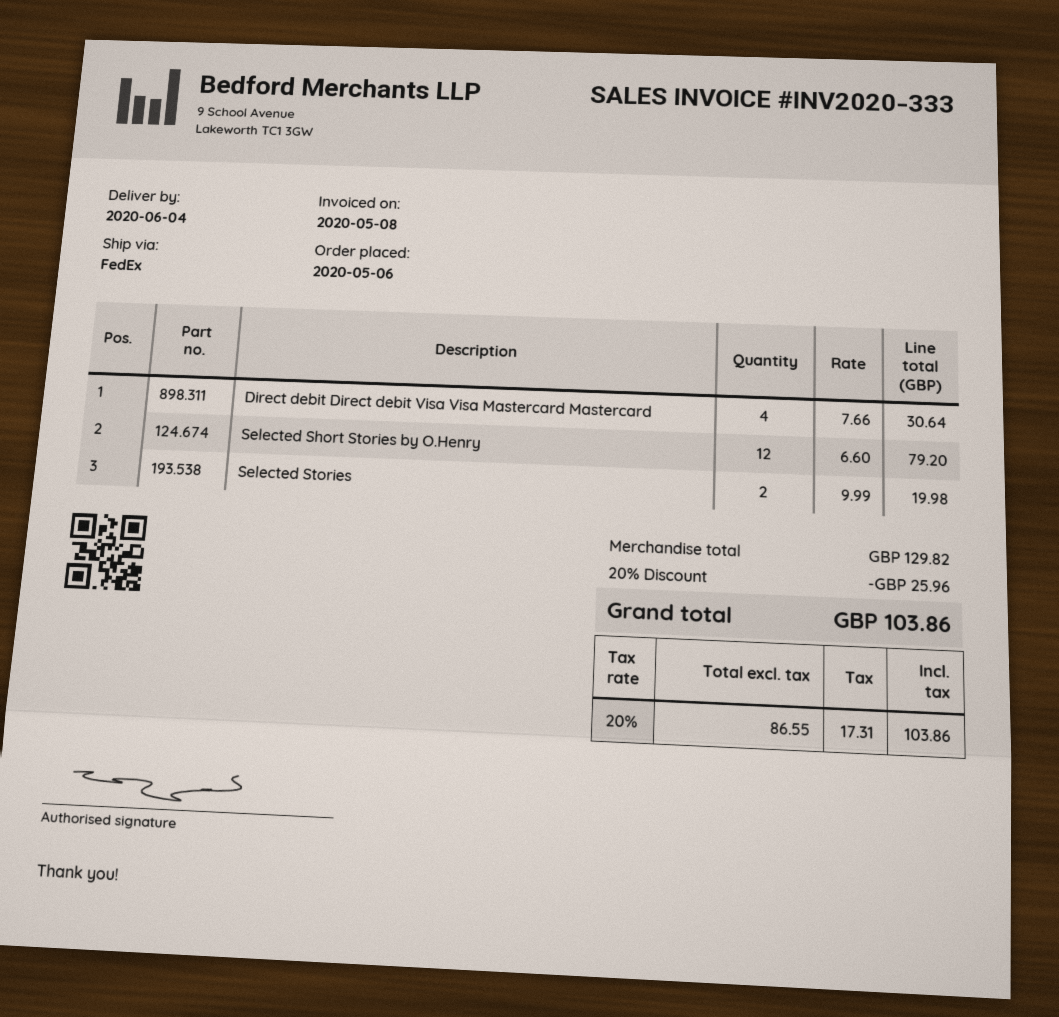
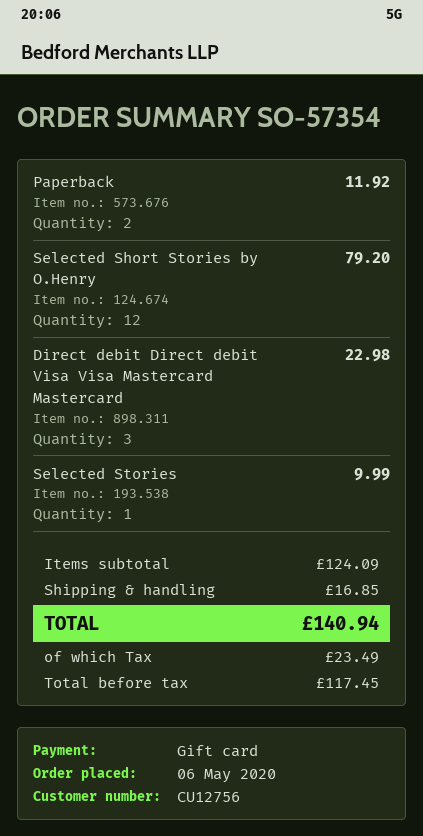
Direct debit Direct debit Visa Visa Mastercard Mastercard: 4 for 30.64 -> 3 for 22.98
Selected Stories: 2 for 19.98 -> 1 for 9.99
Paperback: none -> 2 for 11.92
subtotal: 129.82 -> 124.09
discount: 20% = 25.96 -> none
shipping: none -> 16.85
net: 86.55 -> 117.45
tax: 17.31 -> 23.49
total: 103.86 -> 140.94

